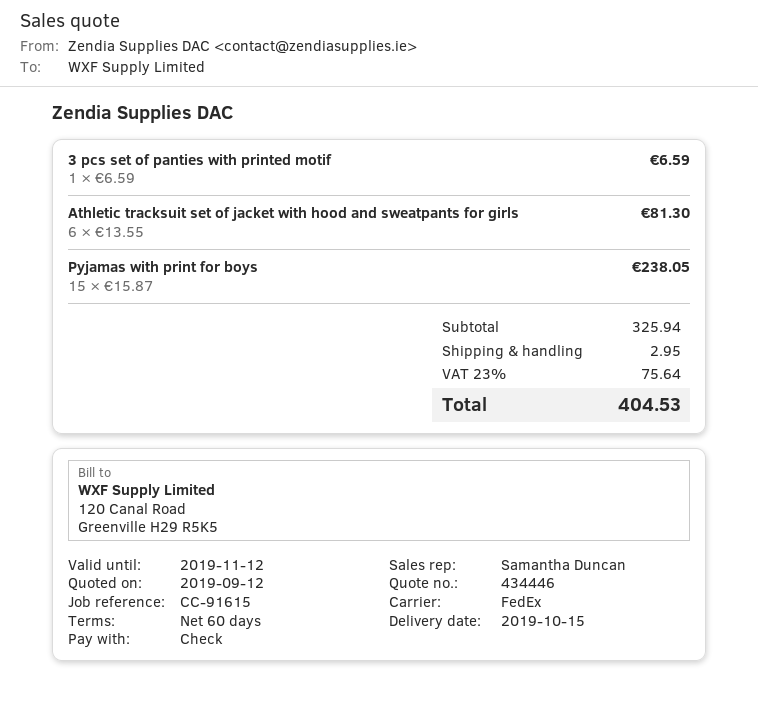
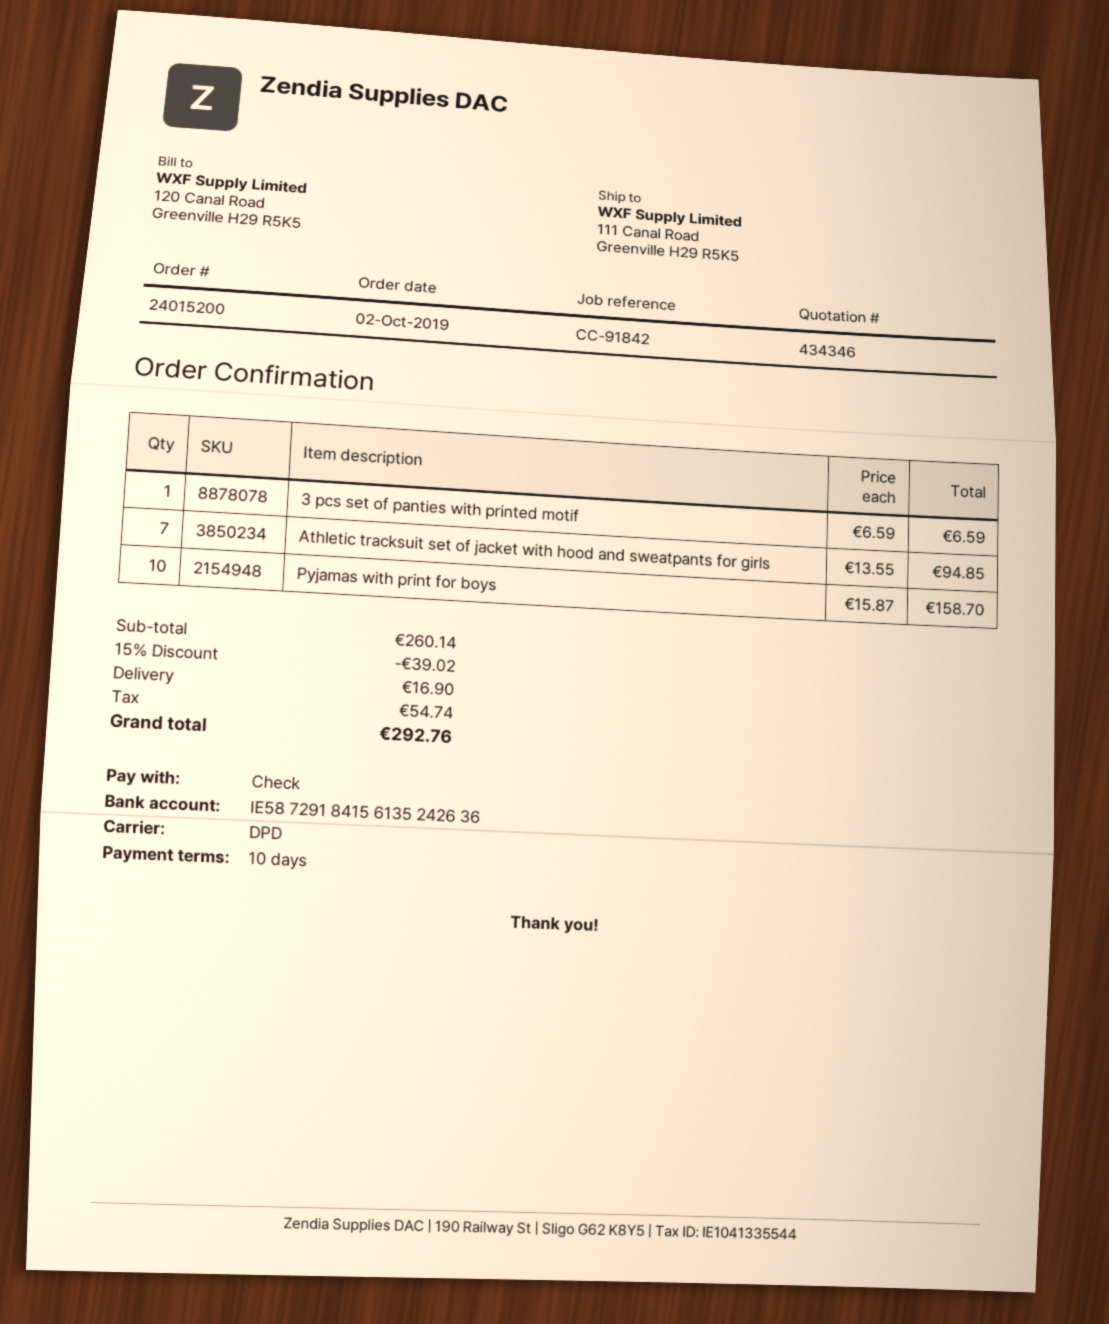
quote number: 434446 -> 434346
payment terms: 60 days -> 10 days
reference: CC-91615 -> CC-91842
shipping method: FedEx -> DPD
Athletic tracksuit set of jacket with hood and sweatpants for girls: 6 x 13.55 = 81.30 -> 7 x 13.55 = 94.85
Pyjamas with print for boys: 15 x 15.87 = 238.05 -> 10 x 15.87 = 158.70
subtotal: 325.94 -> 260.14
discount: none -> 15% = 39.02
shipping: 2.95 -> 16.90
tax: 75.64 -> 54.74
total: 404.53 -> 292.76

